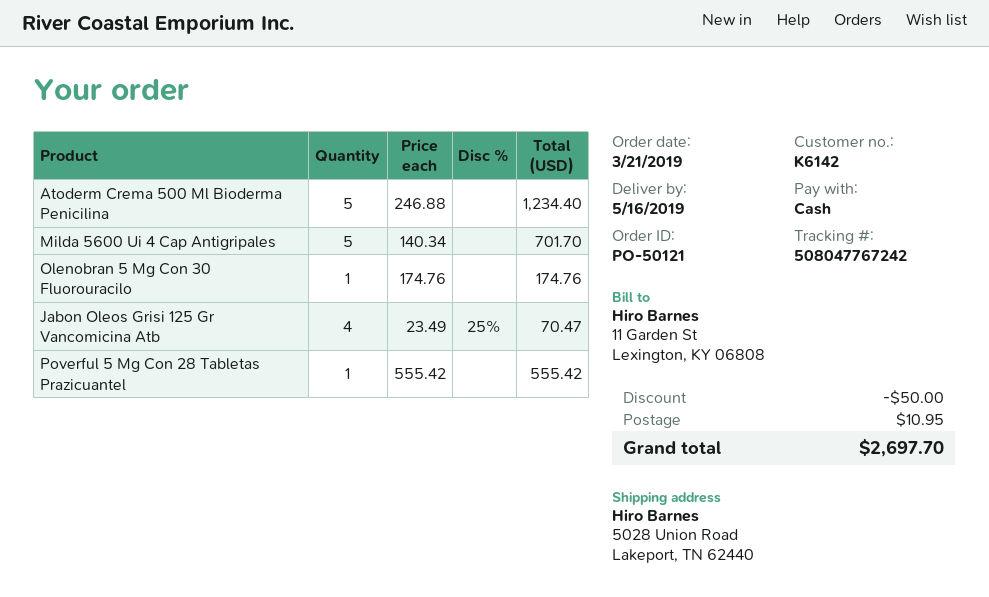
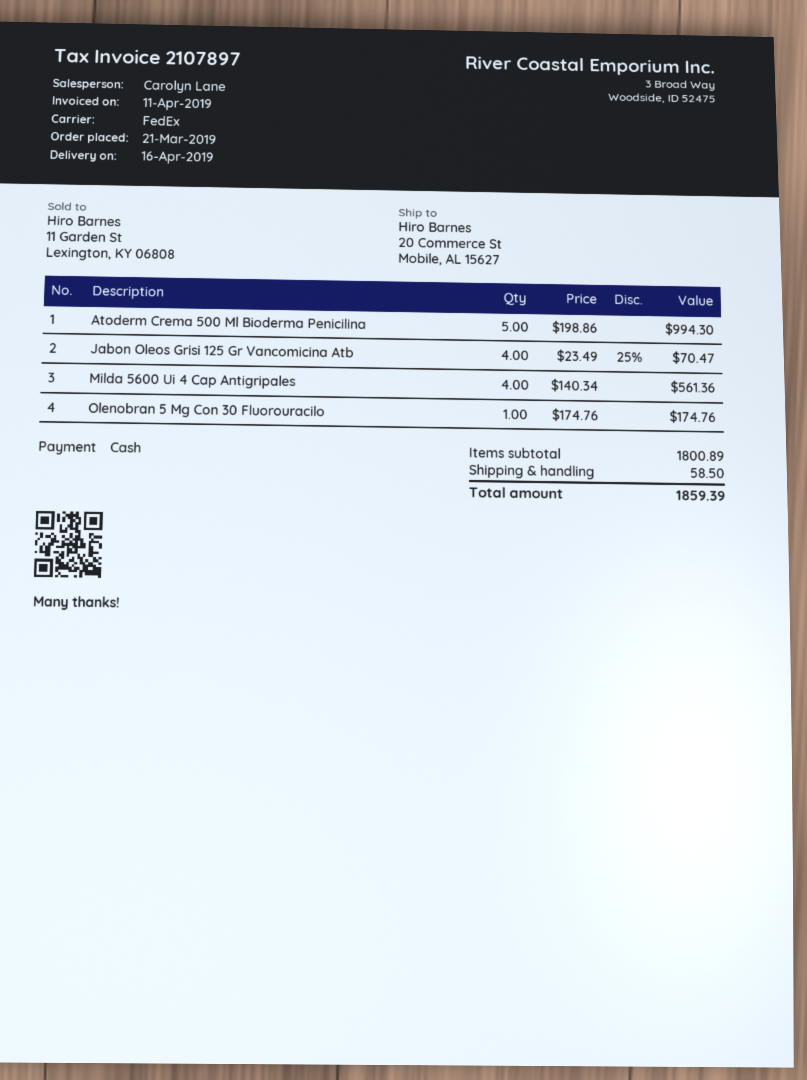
delivery date: 2019-05-16 -> 2019-04-16
ship to: 5028 Union Road, Lakeport, TN 62440 -> 20 Commerce St, Mobile, AL 15627
Atoderm Crema 500 Ml Bioderma Penicilina: 5 x 246.88 = 1234.40 -> 5 x 198.86 = 994.30
Milda 5600 Ui 4 Cap Antigripales: 5 x 140.34 = 701.70 -> 4 x 140.34 = 561.36
Poverful 5 Mg Con 28 Tabletas Prazicuantel: 1 x 555.42 = 555.42 -> none
discount: 50.00 -> none
shipping: 10.95 -> 58.50
total: 2697.70 -> 1859.39

